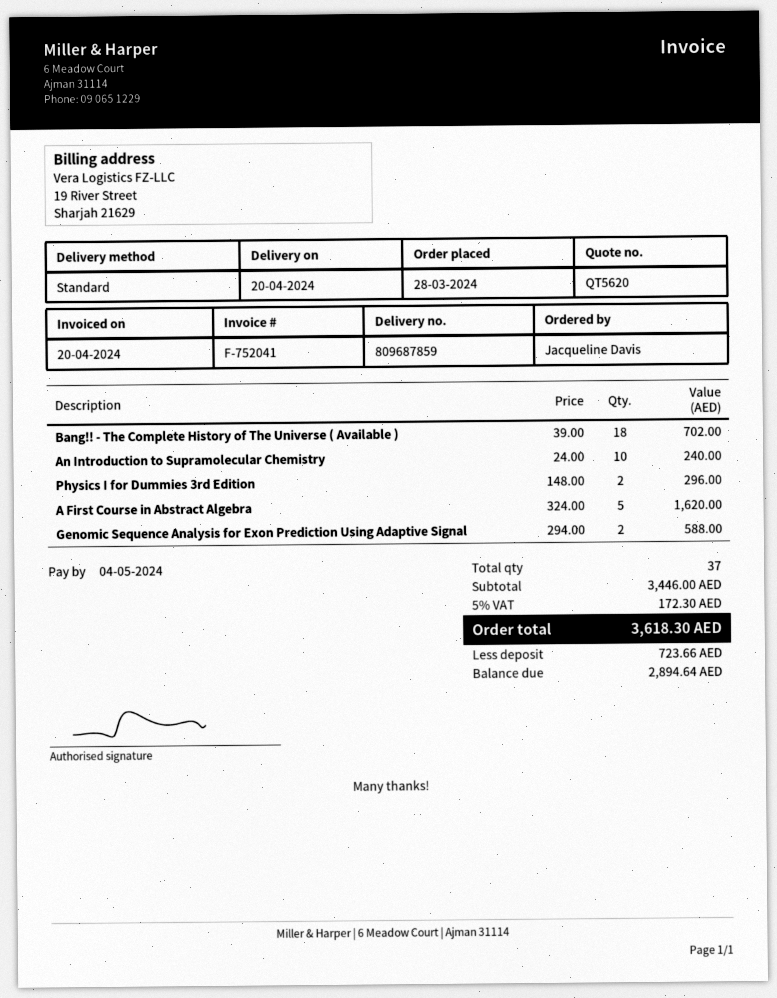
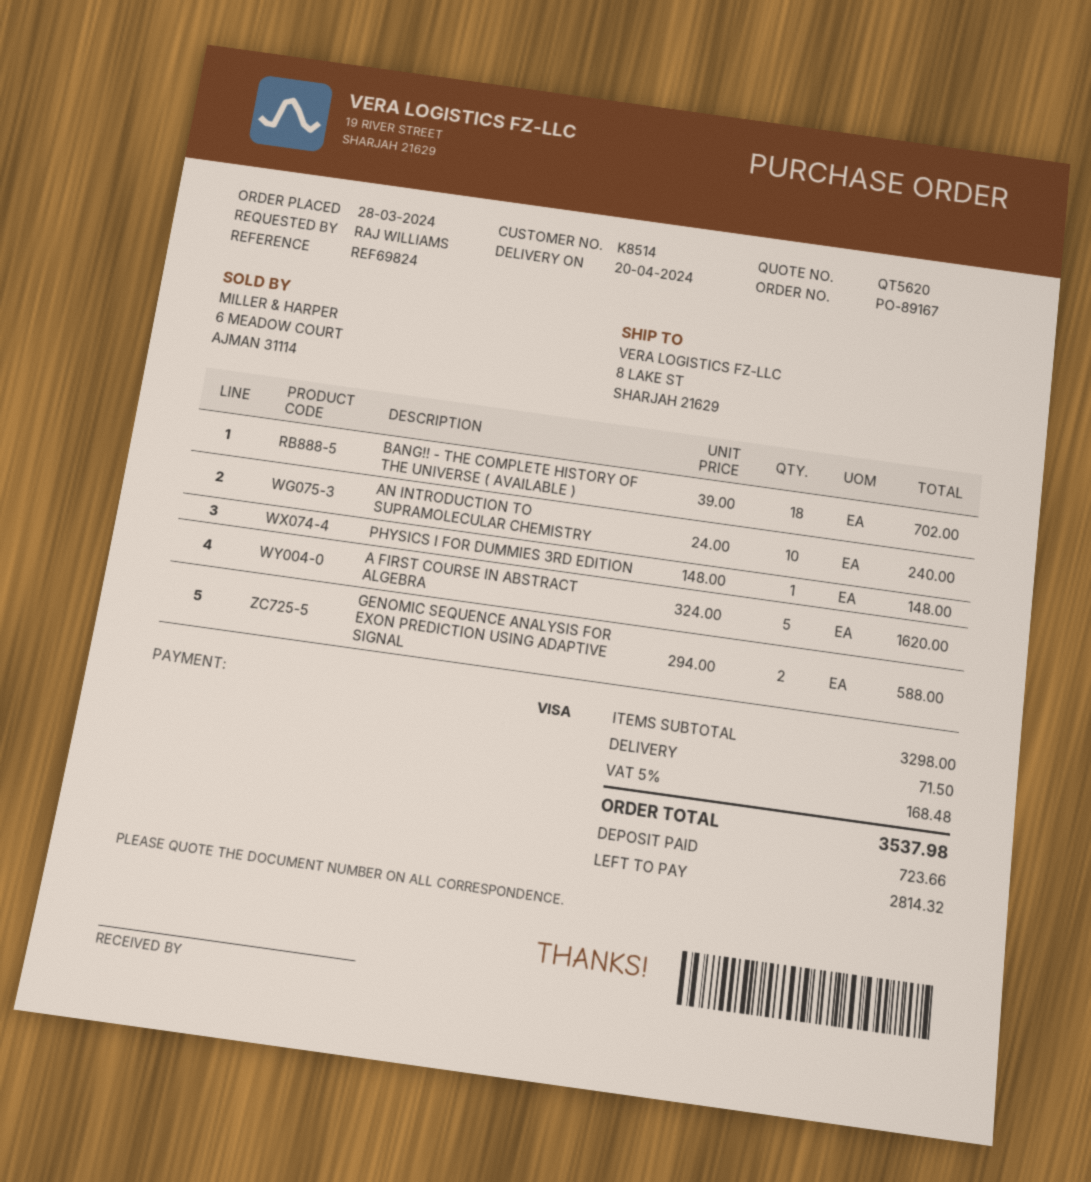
ordered by: Jacqueline Davis -> RAJ WILLIAMS
Physics I for Dummies 3rd Edition: 2 x 148.00 = 296.00 -> 1 x 148.00 = 148.00
subtotal: 3446.00 -> 3298.00
shipping: none -> 71.50
tax: 5% = 172.30 -> 5% = 168.48
total: 3618.30 -> 3537.98
balance: 2894.64 -> 2814.32

